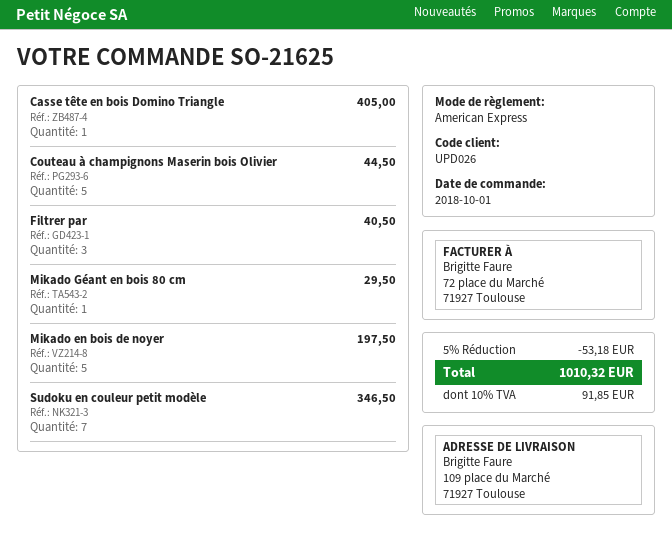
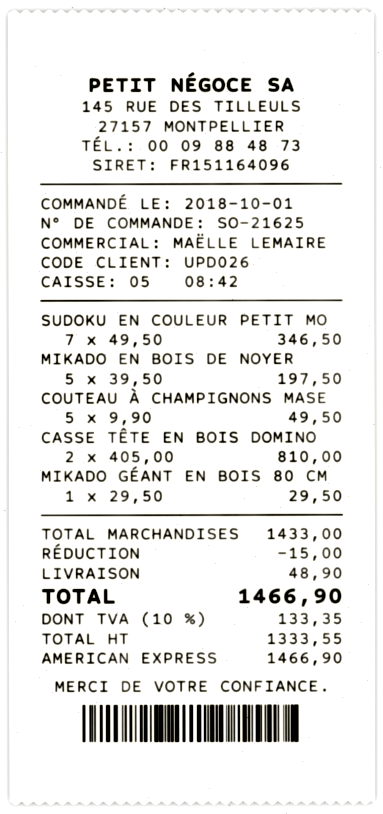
Casse tête en bois Domino Triangle: 1 for 405.00 -> 2 for 810.00
Couteau à champignons Maserin bois Olivier: 5 for 44.50 -> 5 for 49.50
Filtrer par: 3 for 40.50 -> none
discount: 53.18 -> 15.00
shipping: none -> 48.90
tax: 10% = 91.85 -> 10% = 133.35
total: 1010.32 -> 1466.90

